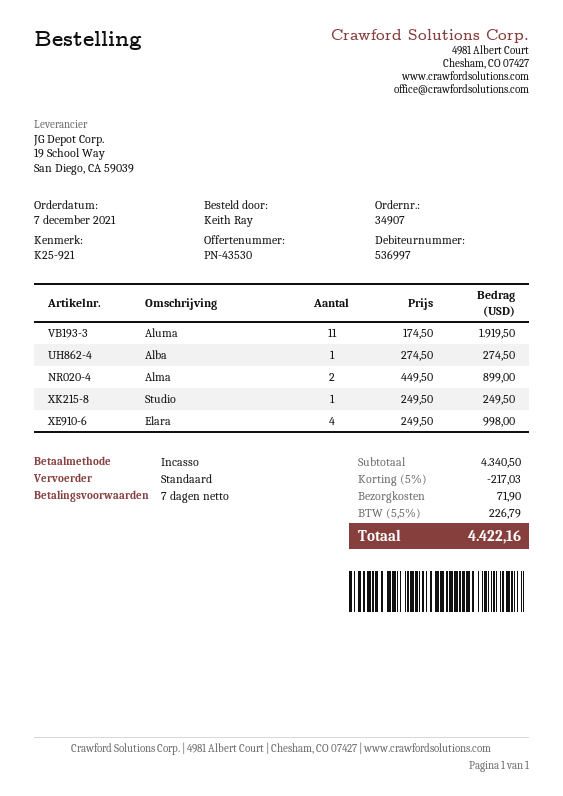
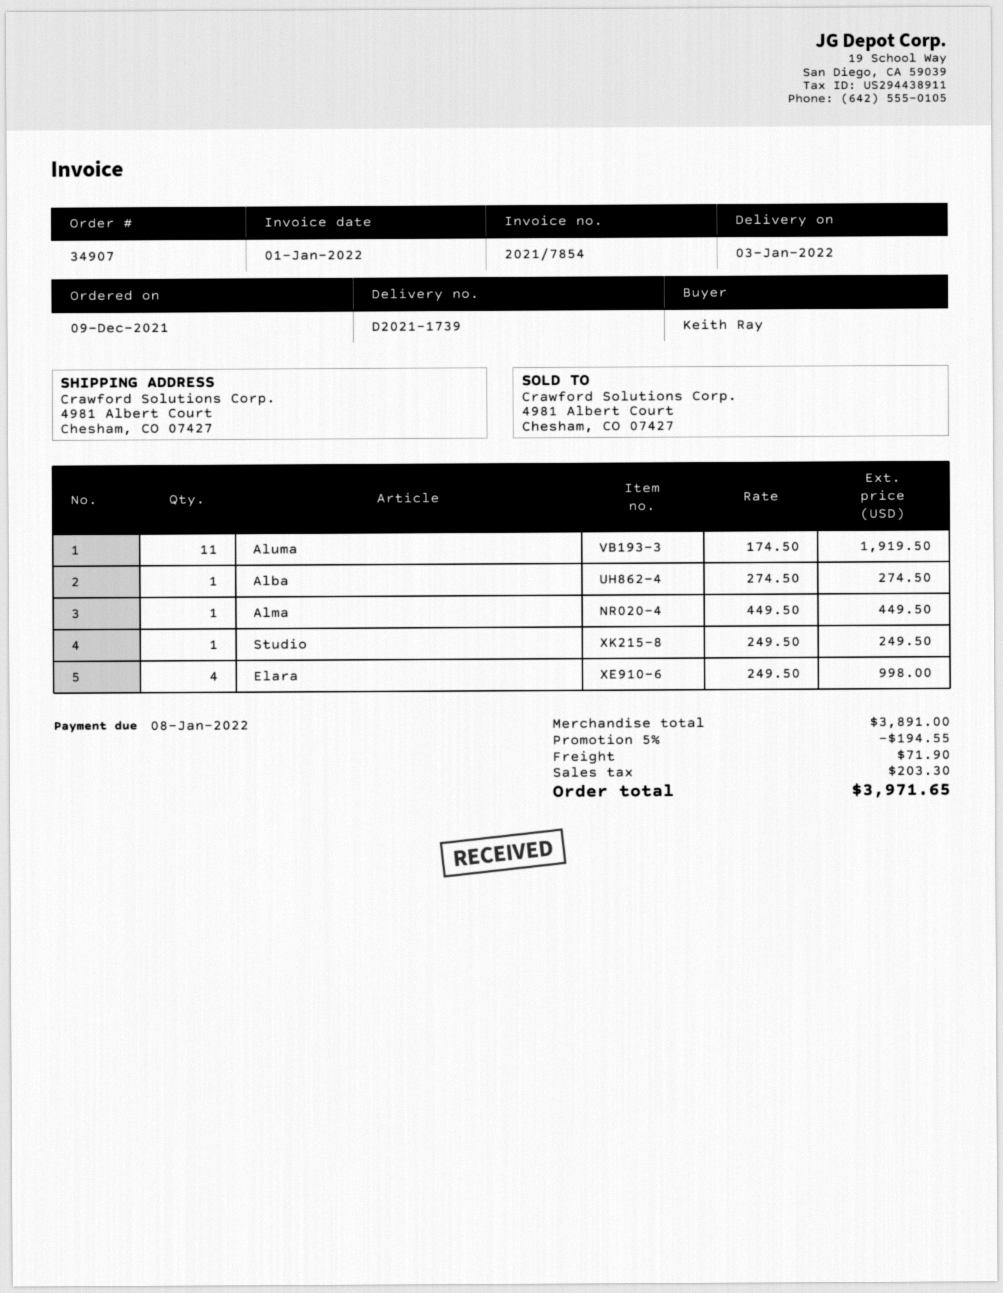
order date: 2021-12-07 -> 2021-12-09
Alma: 2 x 449.50 = 899.00 -> 1 x 449.50 = 449.50
subtotal: 4340.50 -> 3891.00
discount: 5% = 217.03 -> 5% = 194.55
tax: 226.79 -> 203.30
total: 4422.16 -> 3971.65

